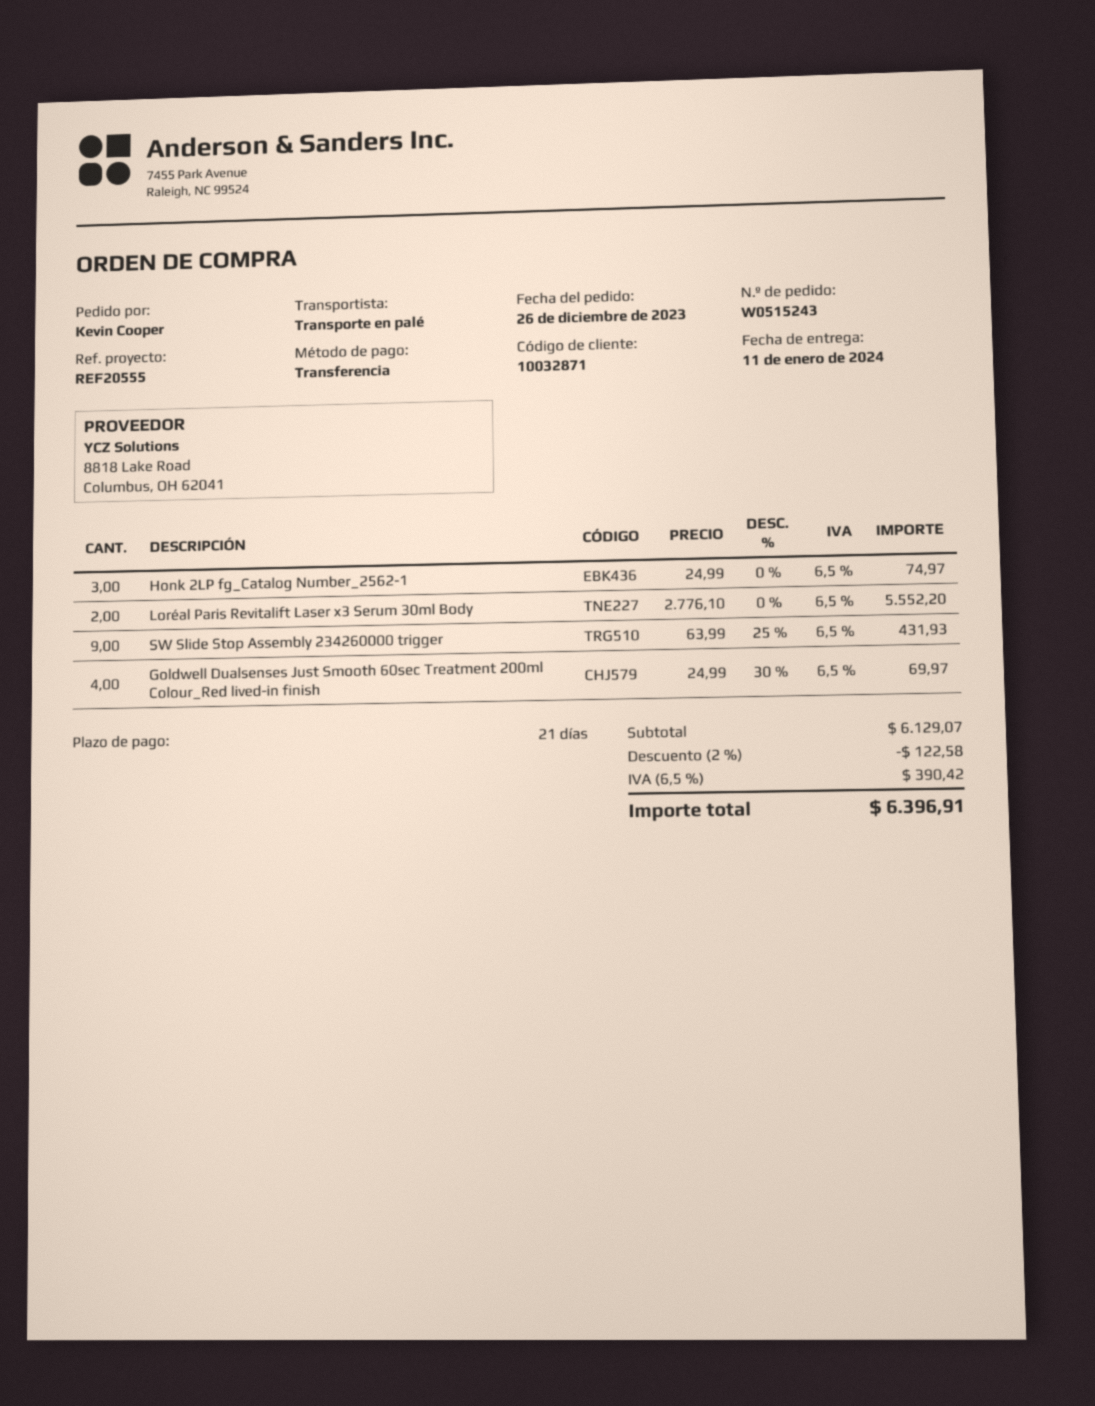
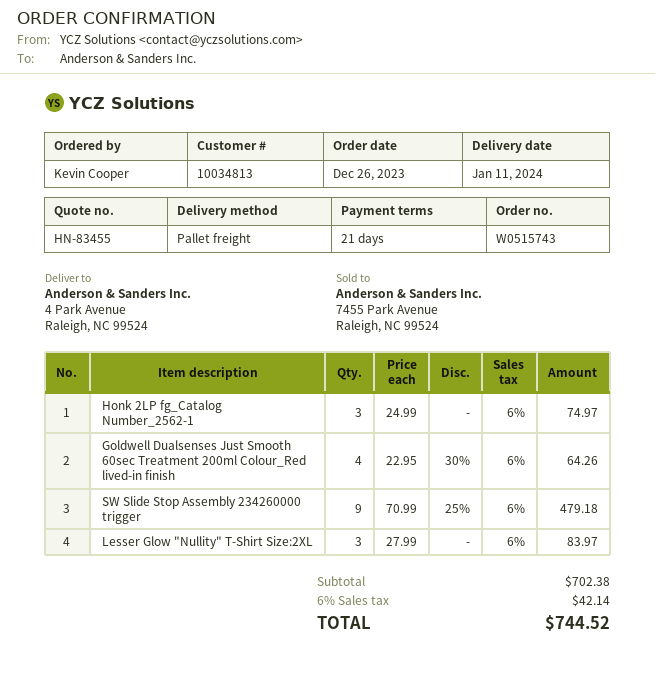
order number: W0515243 -> W0515743
customer number: 10032871 -> 10034813
Loréal Paris Revitalift Laser x3 Serum 30ml Body: 2 x 2776.10 = 5552.20 -> none
SW Slide Stop Assembly 234260000 trigger: 9 x 63.99 - 25% = 431.93 -> 9 x 70.99 - 25% = 479.18
Goldwell Dualsenses Just Smooth 60sec Treatment 200ml Colour_Red lived-in finish: 4 x 24.99 - 30% = 69.97 -> 4 x 22.95 - 30% = 64.26
Lesser Glow "Nullity" T-Shirt Size:2XL: none -> 3 x 27.99 = 83.97
subtotal: 6129.07 -> 702.38
discount: 2% = 122.58 -> none
tax: 6.5% = 390.42 -> 6% = 42.14
total: 6396.91 -> 744.52

